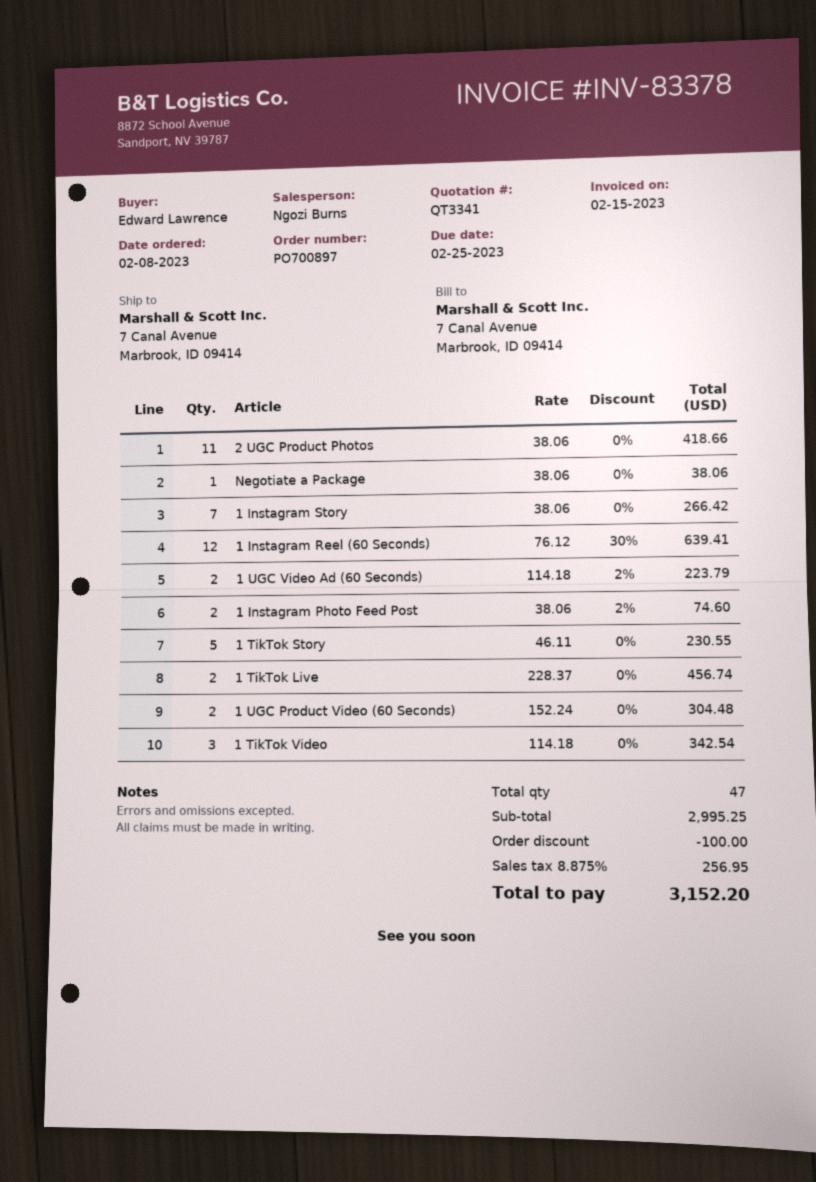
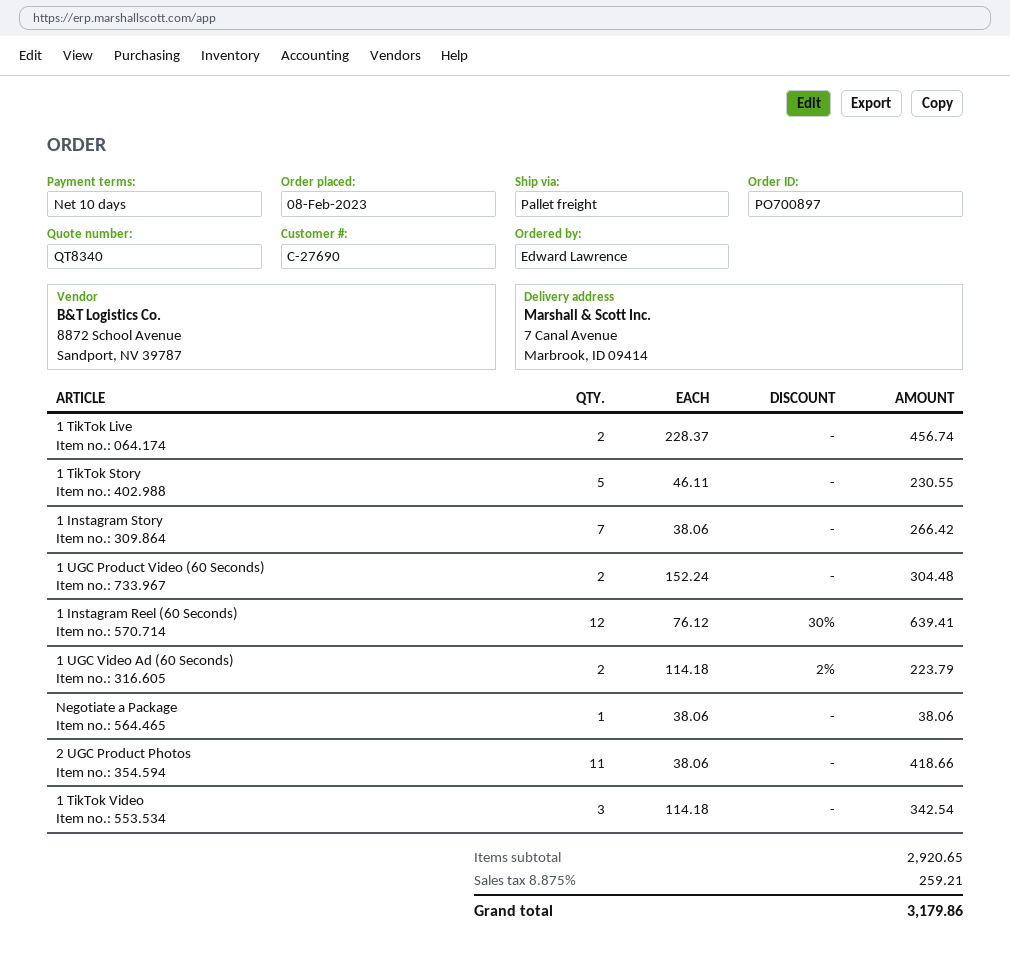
quote number: QT3341 -> QT8340
1 Instagram Photo Feed Post: 2 x 38.06 - 2% = 74.60 -> none
subtotal: 2995.25 -> 2920.65
discount: 100.00 -> none
tax: 8.875% = 256.95 -> 8.875% = 259.21
total: 3152.20 -> 3179.86

